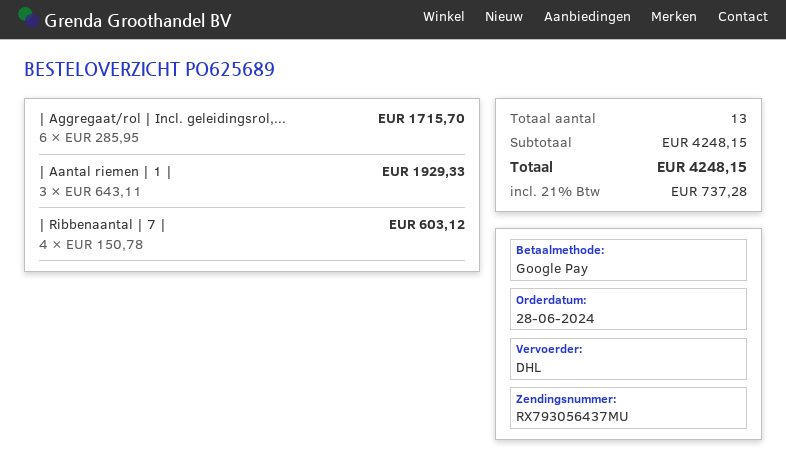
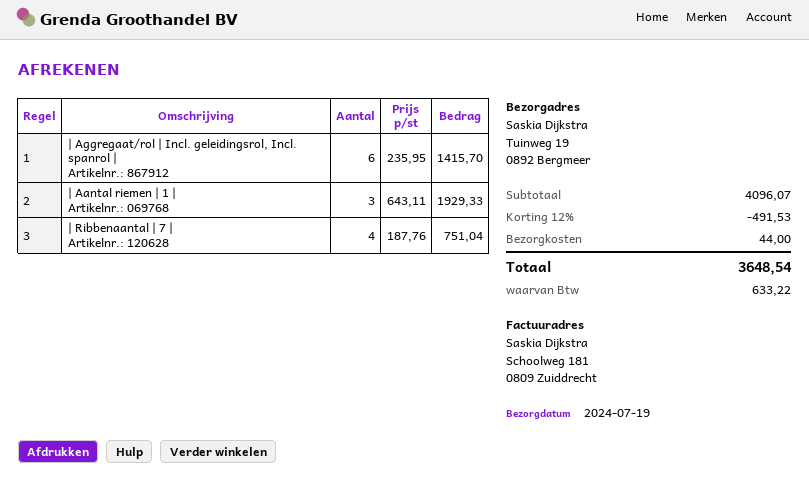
| Aggregaat/rol | Incl. geleidingsrol,...: 6 x 285.95 = 1715.70 -> 6 x 235.95 = 1415.70
| Ribbenaantal | 7 |: 4 x 150.78 = 603.12 -> 4 x 187.76 = 751.04
subtotal: 4248.15 -> 4096.07
discount: none -> 12% = 491.53
shipping: none -> 44.00
tax: 737.28 -> 633.22
total: 4248.15 -> 3648.54

